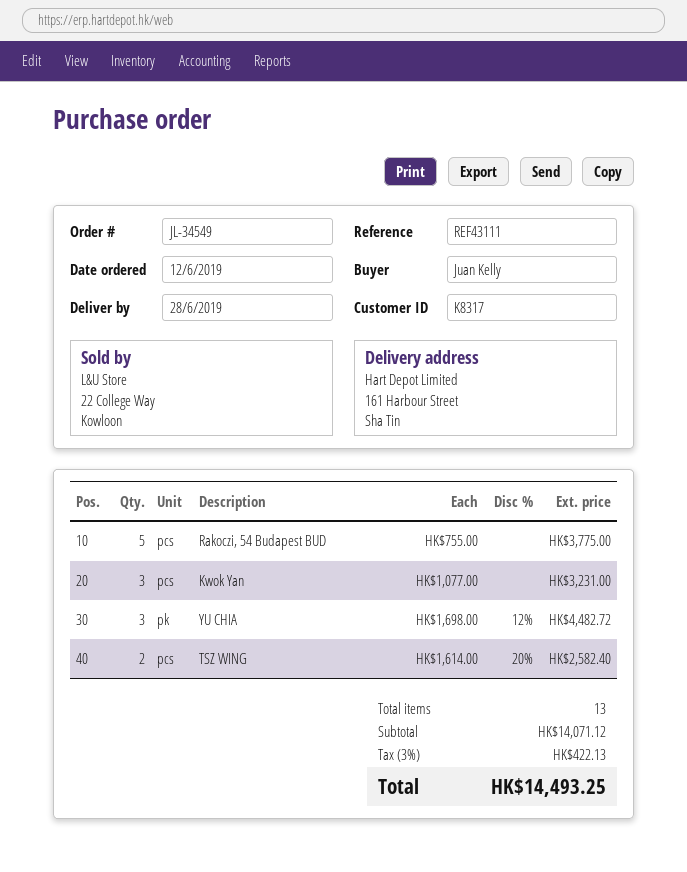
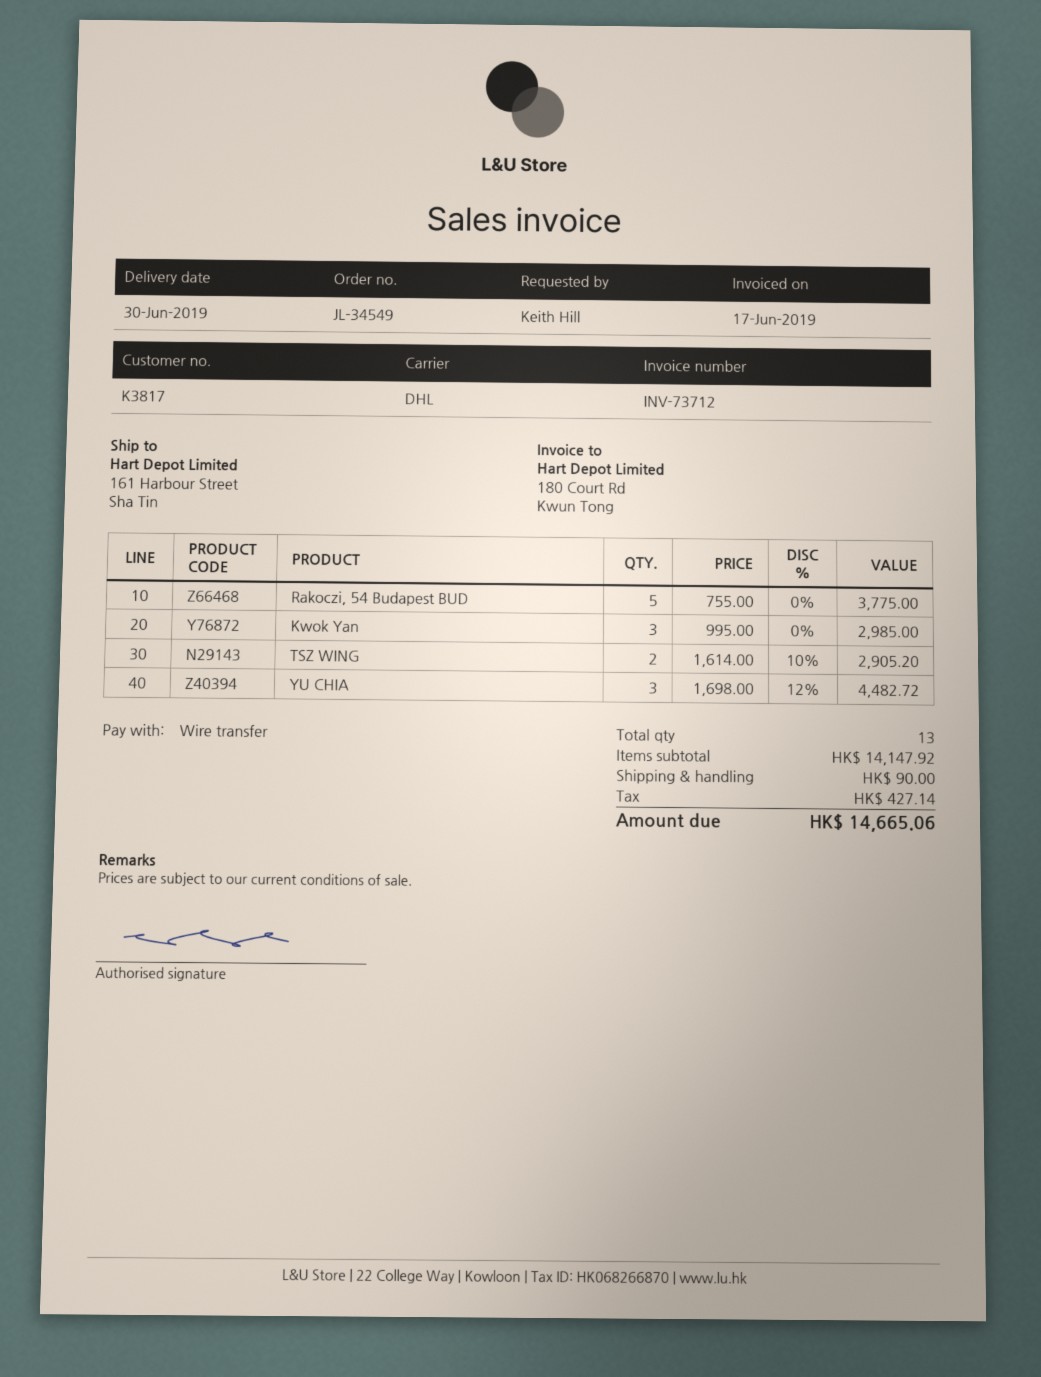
delivery date: 2019-06-28 -> 2019-06-30
customer number: K8317 -> K3817
ordered by: Juan Kelly -> Keith Hill
Kwok Yan: 3 x 1077.00 = 3231.00 -> 3 x 995.00 = 2985.00
TSZ WING: 2 x 1614.00 - 20% = 2582.40 -> 2 x 1614.00 - 10% = 2905.20
subtotal: 14071.12 -> 14147.92
shipping: none -> 90.00
tax: 422.13 -> 427.14
total: 14493.25 -> 14665.06

